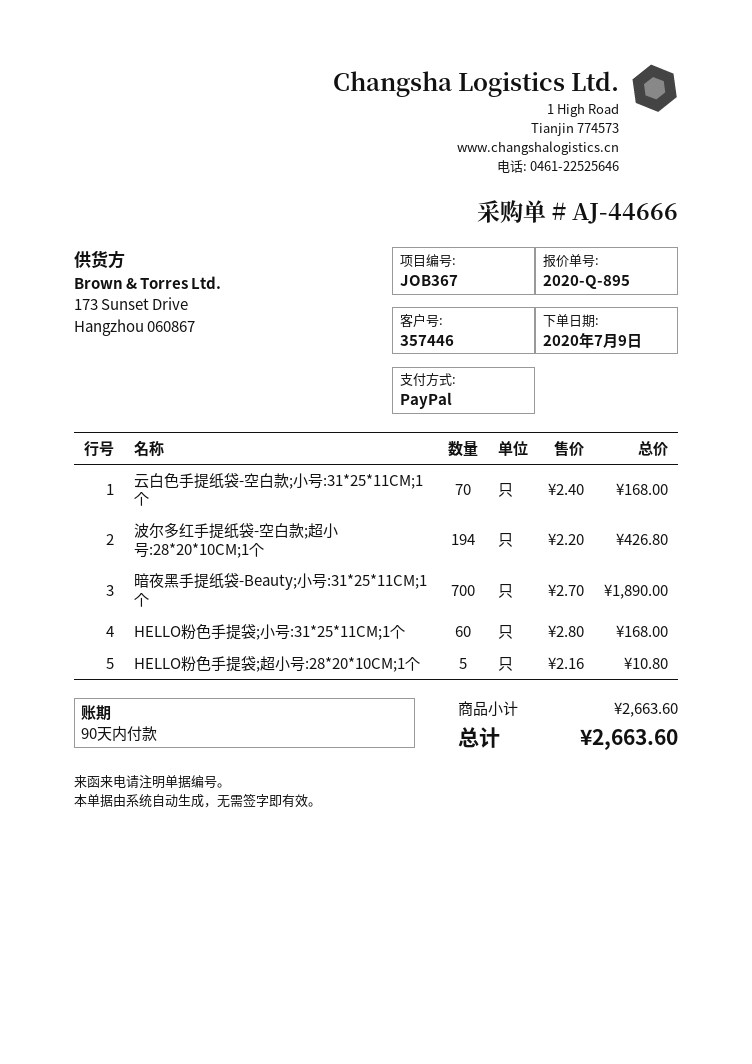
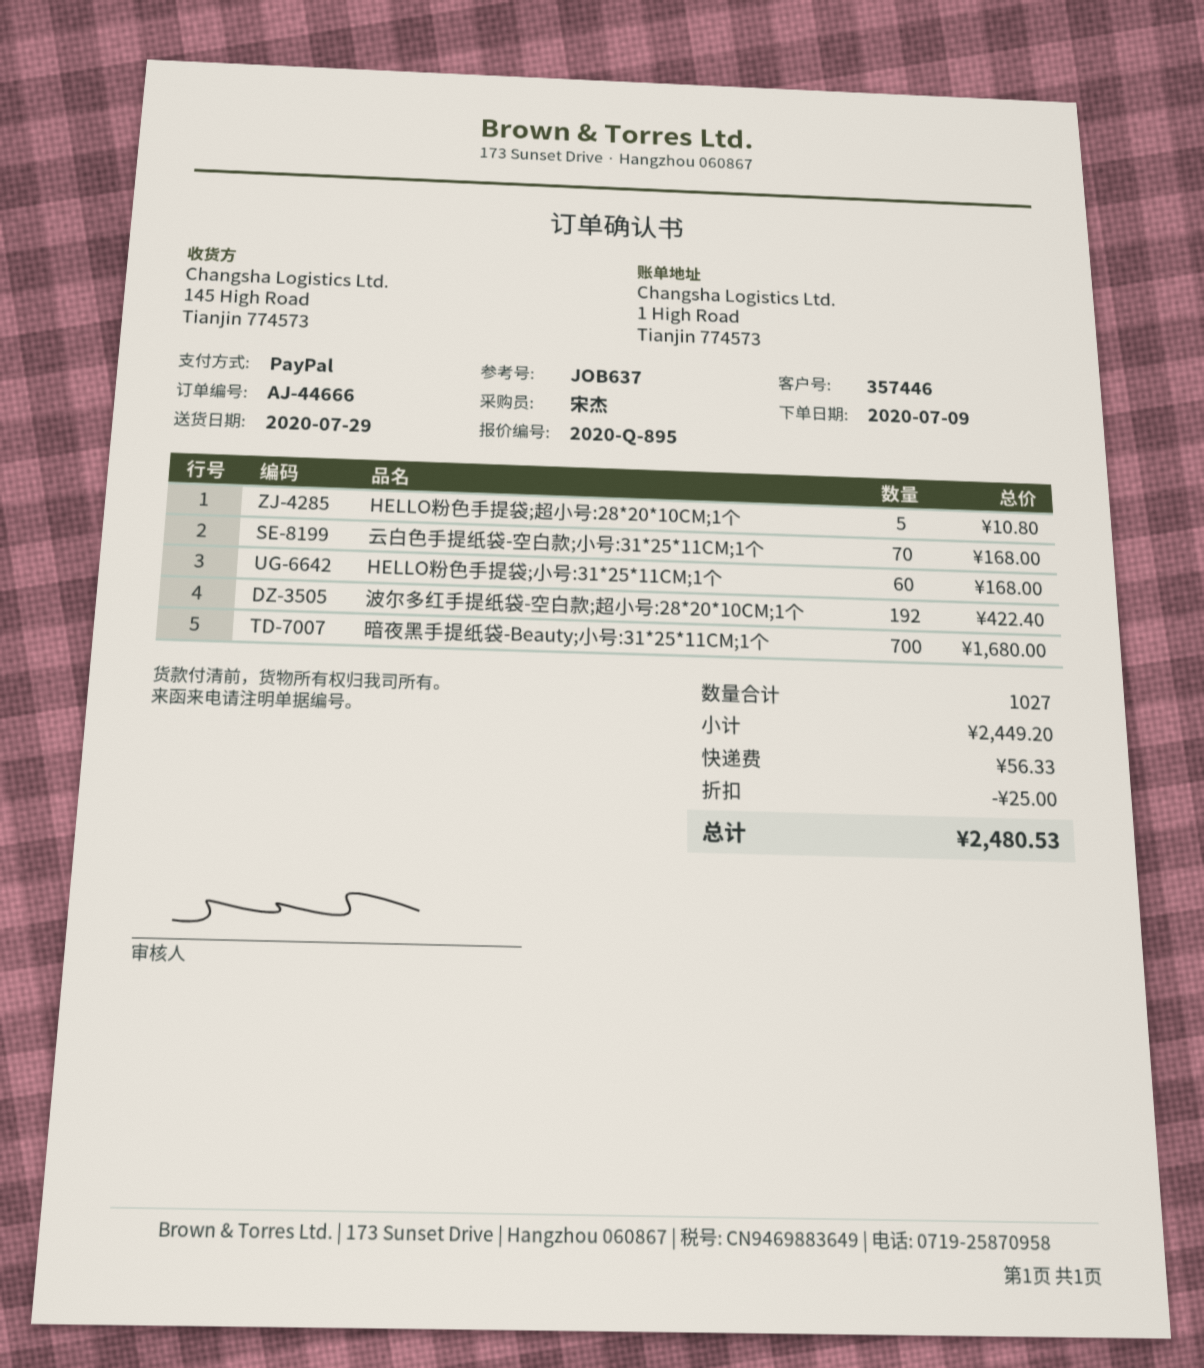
reference: JOB367 -> JOB637
波尔多红手提纸袋-空白款;超小号:28*20*10CM;1个: 194 for 426.80 -> 192 for 422.40
暗夜黑手提纸袋-Beauty;小号:31*25*11CM;1个: 700 for 1890.00 -> 700 for 1680.00
subtotal: 2663.60 -> 2449.20
discount: none -> 25.00
shipping: none -> 56.33
total: 2663.60 -> 2480.53

